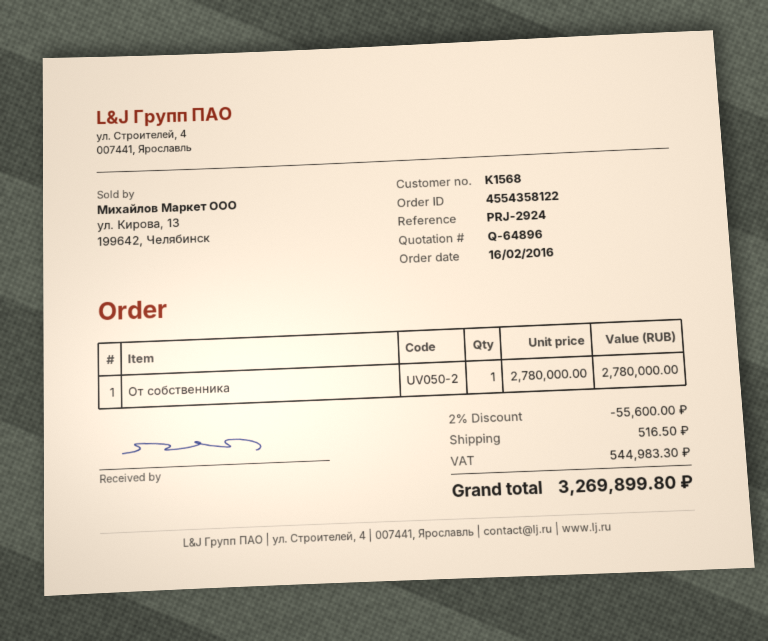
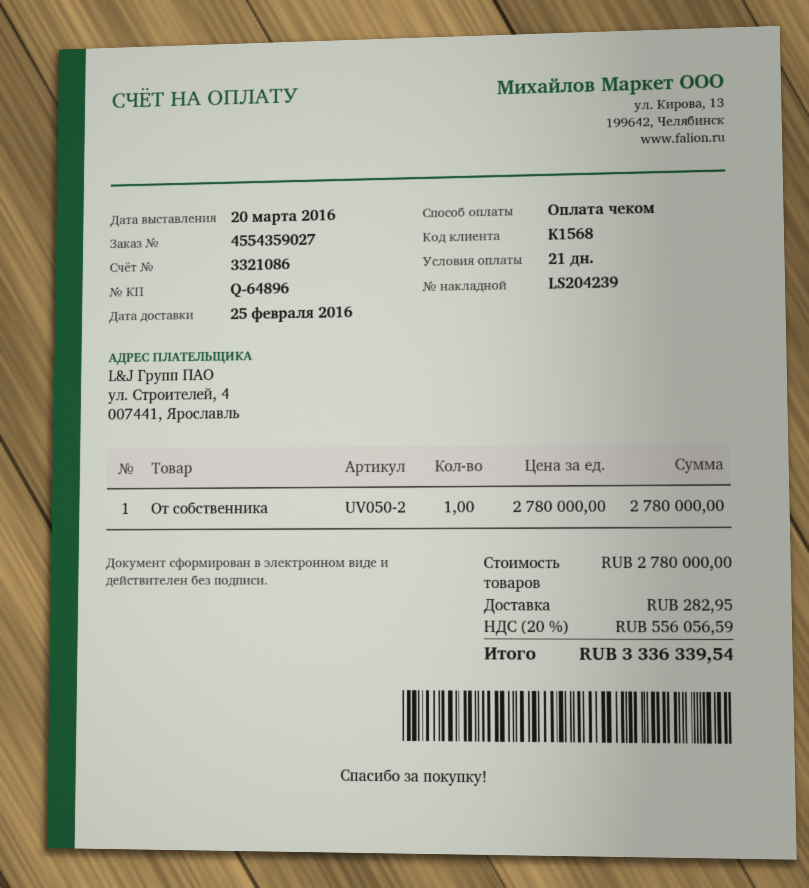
order number: 4554358122 -> 4554359027
discount: 2% = 55600.00 -> none
shipping: 516.50 -> 282.95
tax: 544983.30 -> 556056.59
total: 3269899.80 -> 3336339.54

